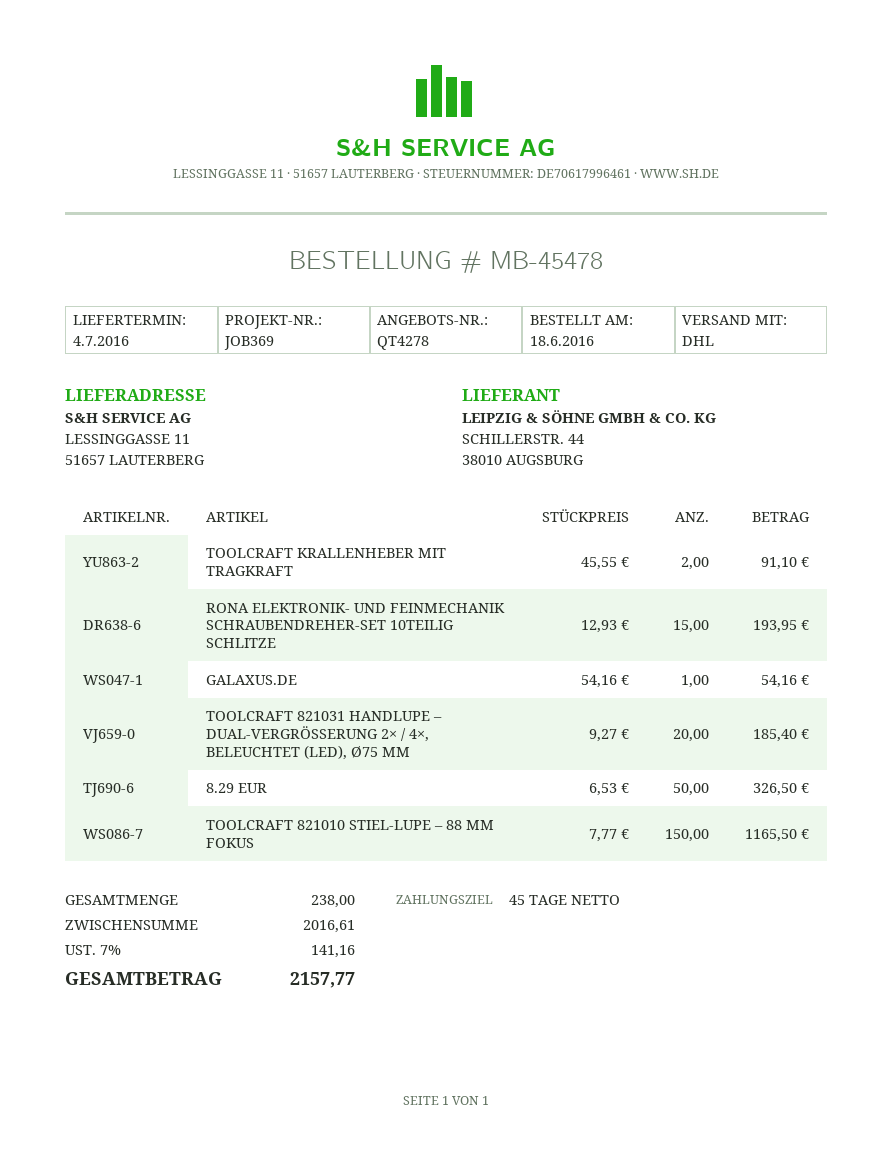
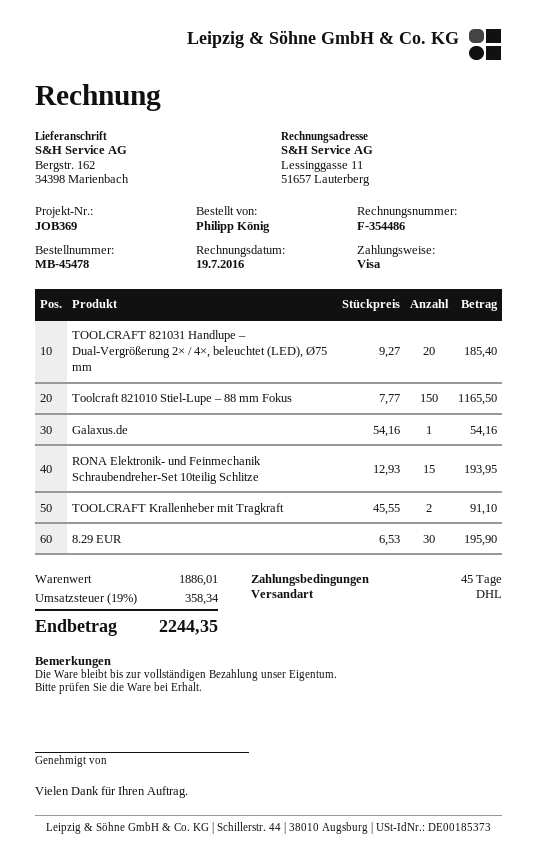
ship to: LESSINGGASSE 11, 51657 LAUTERBERG -> Bergstr. 162, 34398 Marienbach
8.29 EUR: 50 x 6.53 = 326.50 -> 30 x 6.53 = 195.90
subtotal: 2016.61 -> 1886.01
tax: 7% = 141.16 -> 19% = 358.34
total: 2157.77 -> 2244.35

